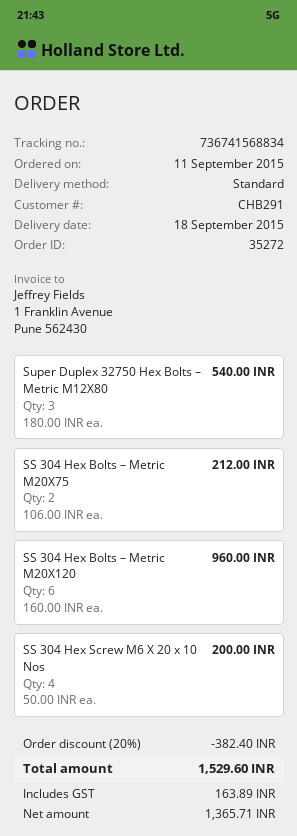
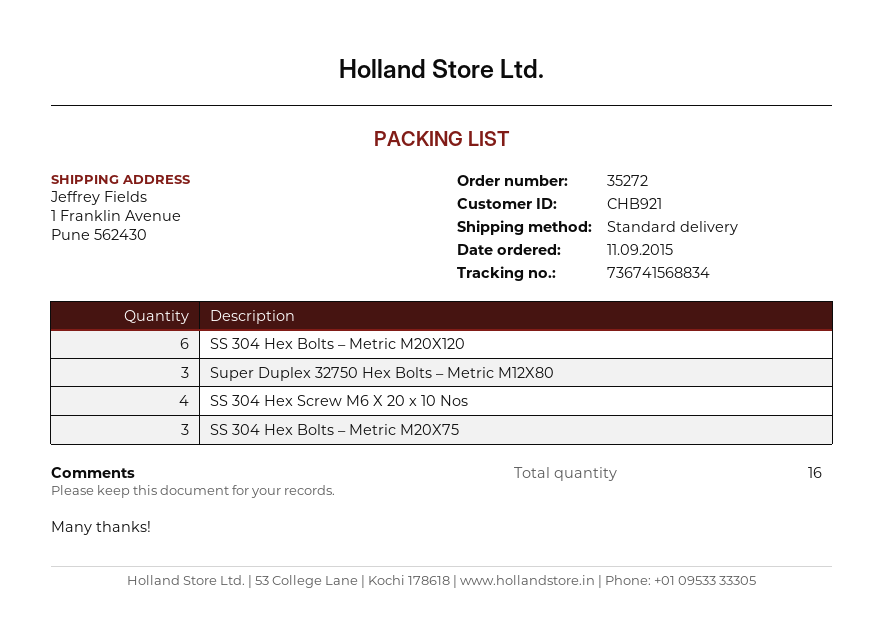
customer number: CHB291 -> CHB921
SS 304 Hex Bolts – Metric M20X75: 2 -> 3

